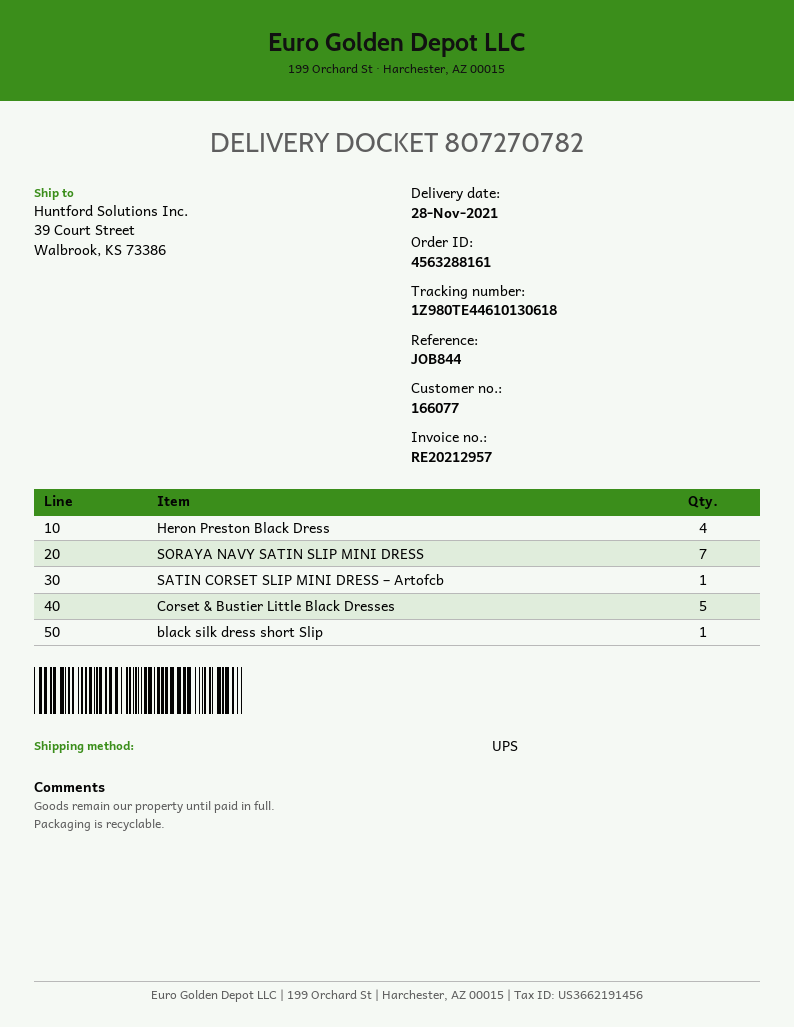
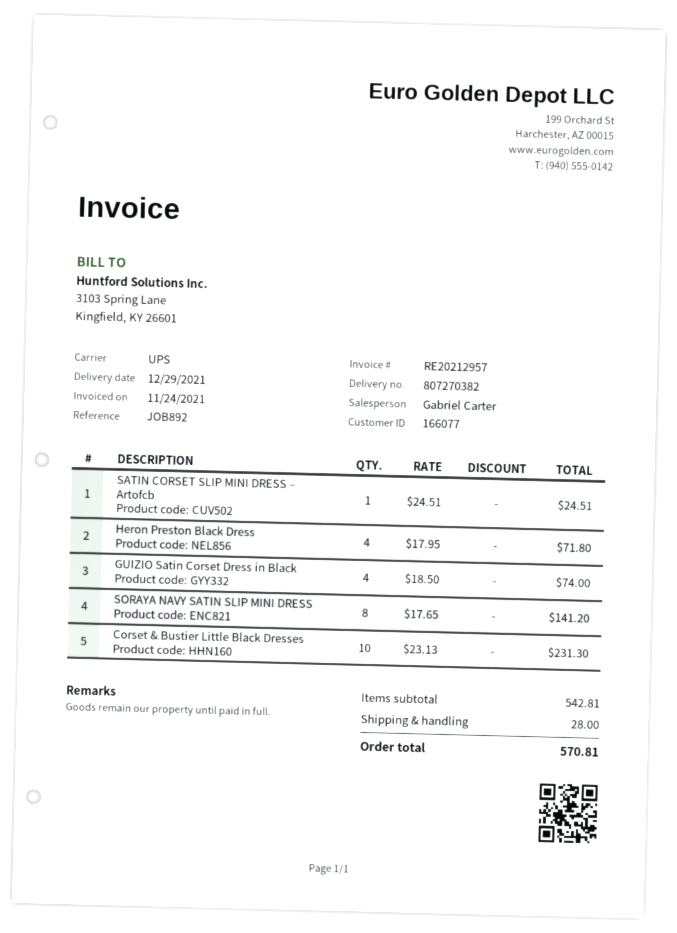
delivery note number: 807270782 -> 807270382
delivery date: 2021-11-28 -> 2021-12-29
reference: JOB844 -> JOB892
SORAYA NAVY SATIN SLIP MINI DRESS: 7 -> 8
Corset & Bustier Little Black Dresses: 5 -> 10
black silk dress short Slip: 1 -> none
GUIZIO Satin Corset Dress in Black: none -> 4

